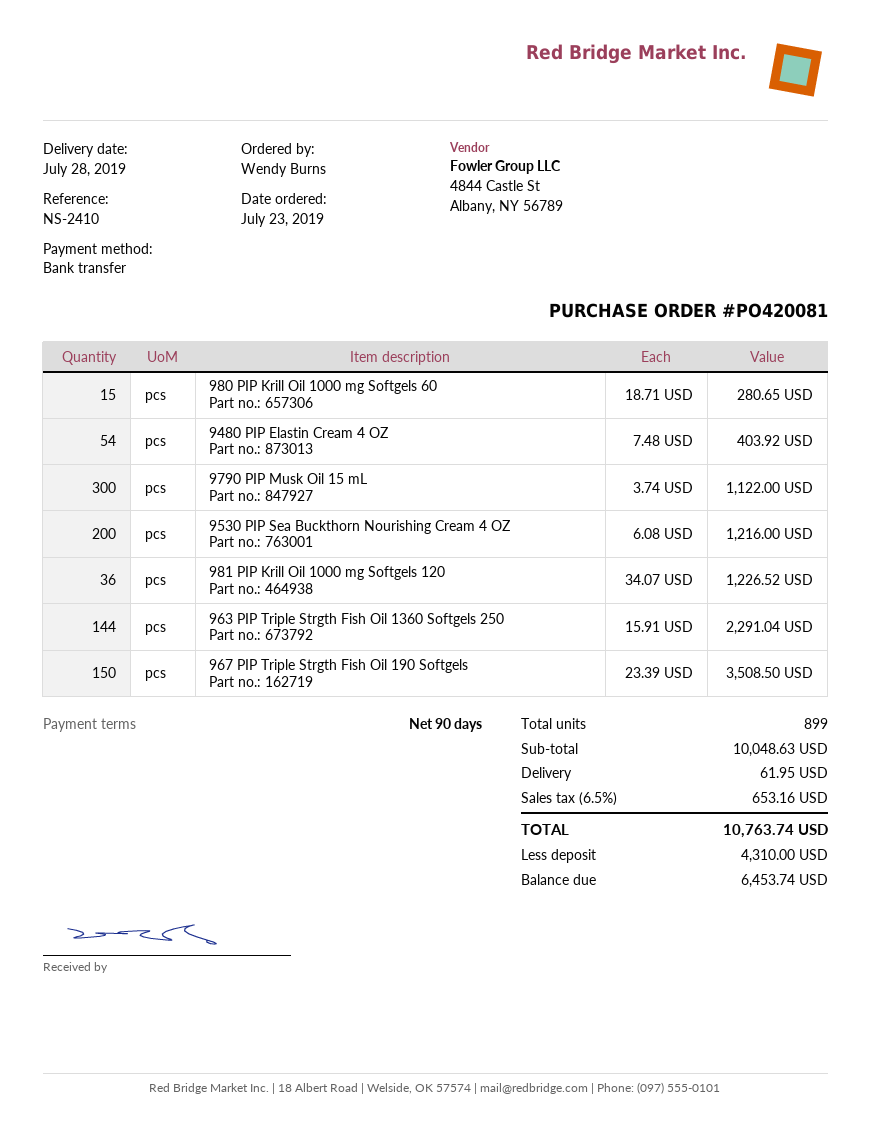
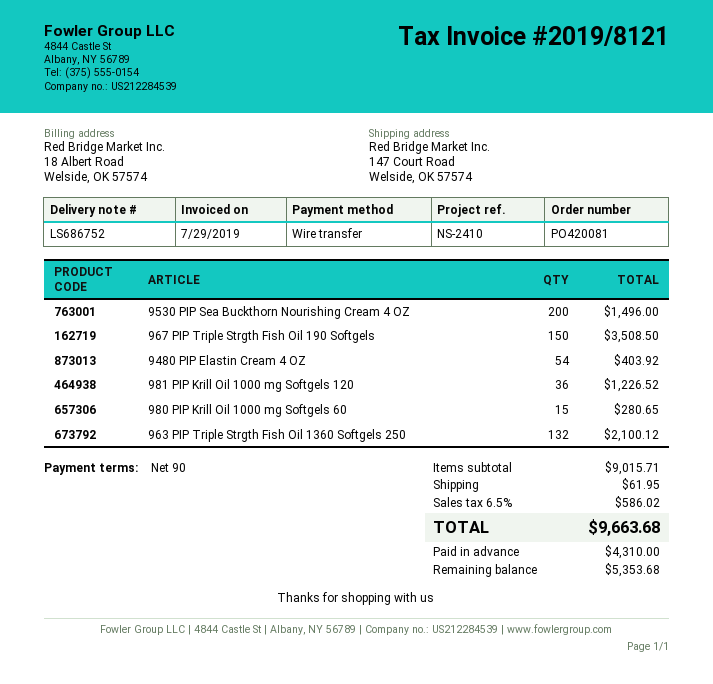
9790 PIP Musk Oil 15 mL: 300 for 1122.00 -> none
9530 PIP Sea Buckthorn Nourishing Cream 4 OZ: 200 for 1216.00 -> 200 for 1496.00
963 PIP Triple Strgth Fish Oil 1360 Softgels 250: 144 for 2291.04 -> 132 for 2100.12
subtotal: 10048.63 -> 9015.71
tax: 6.5% = 653.16 -> 6.5% = 586.02
total: 10763.74 -> 9663.68
balance: 6453.74 -> 5353.68

